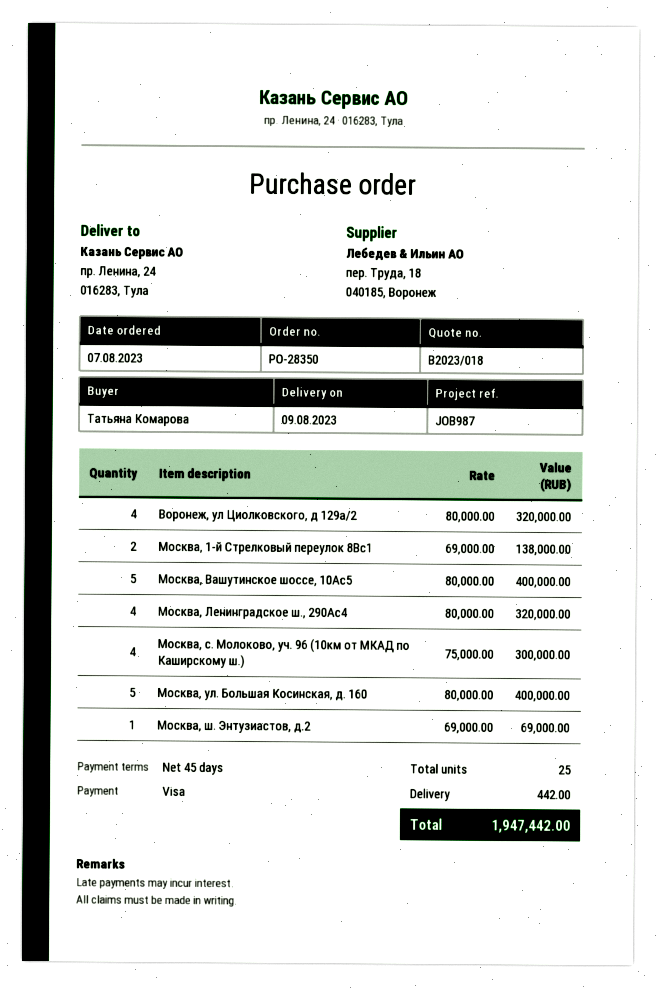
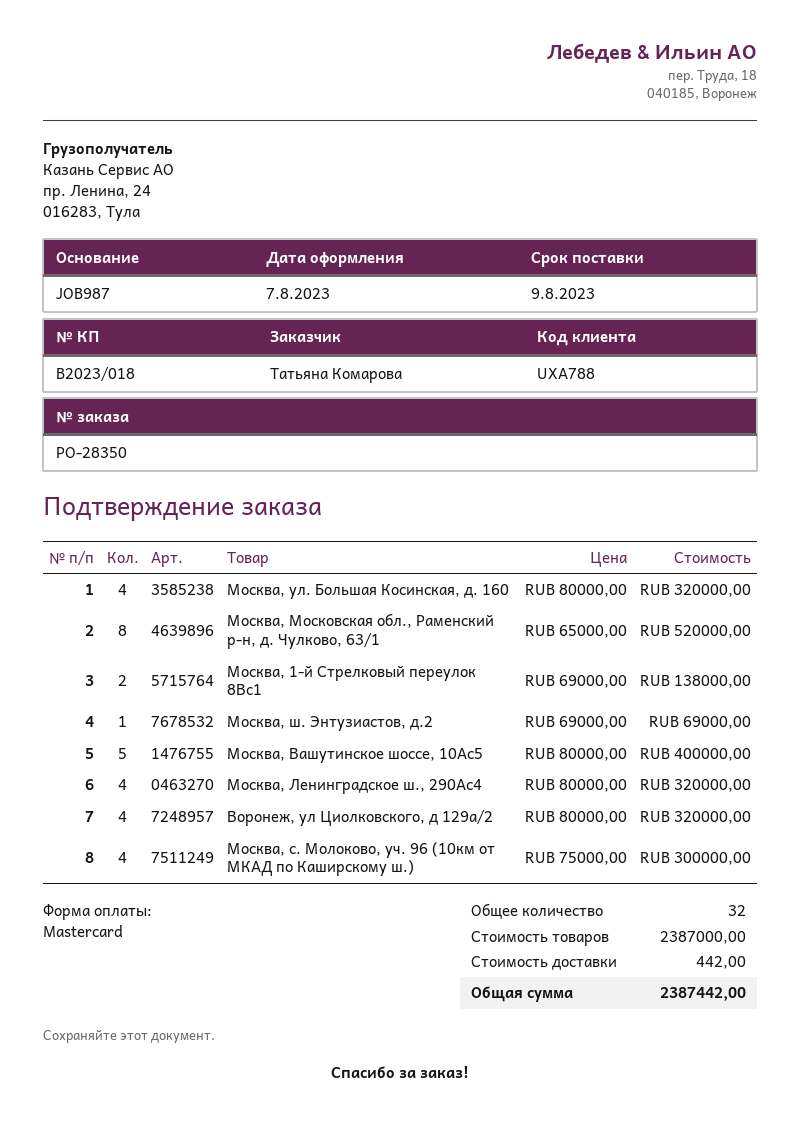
payment method: Visa -> Mastercard
Москва, ул. Большая Косинская, д. 160: 5 x 80000.00 = 400000.00 -> 4 x 80000.00 = 320000.00
Москва, Московская обл., Раменский р-н, д. Чулково, 63/1: none -> 8 x 65000.00 = 520000.00
total quantity: 25 -> 32
total: 1947442.00 -> 2387442.00

